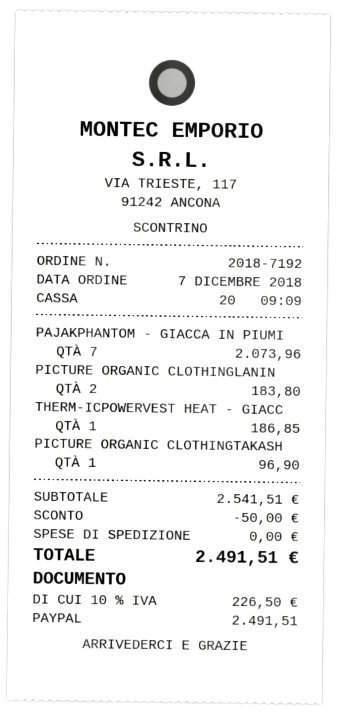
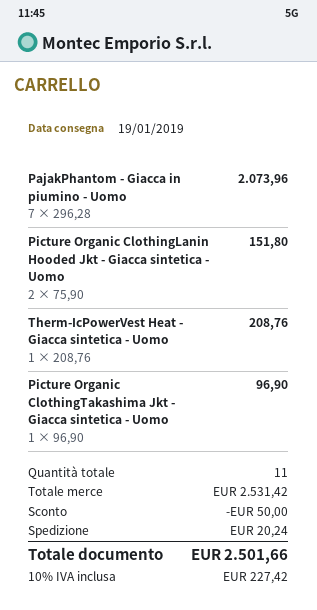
PICTURE ORGANIC CLOTHINGLANIN: 2 for 183.80 -> 2 for 151.80
THERM-ICPOWERVEST HEAT - GIACC: 1 for 186.85 -> 1 for 208.76
subtotal: 2541.51 -> 2531.42
shipping: 0.00 -> 20.24
tax: 10% = 226.50 -> 10% = 227.42
total: 2491.51 -> 2501.66

